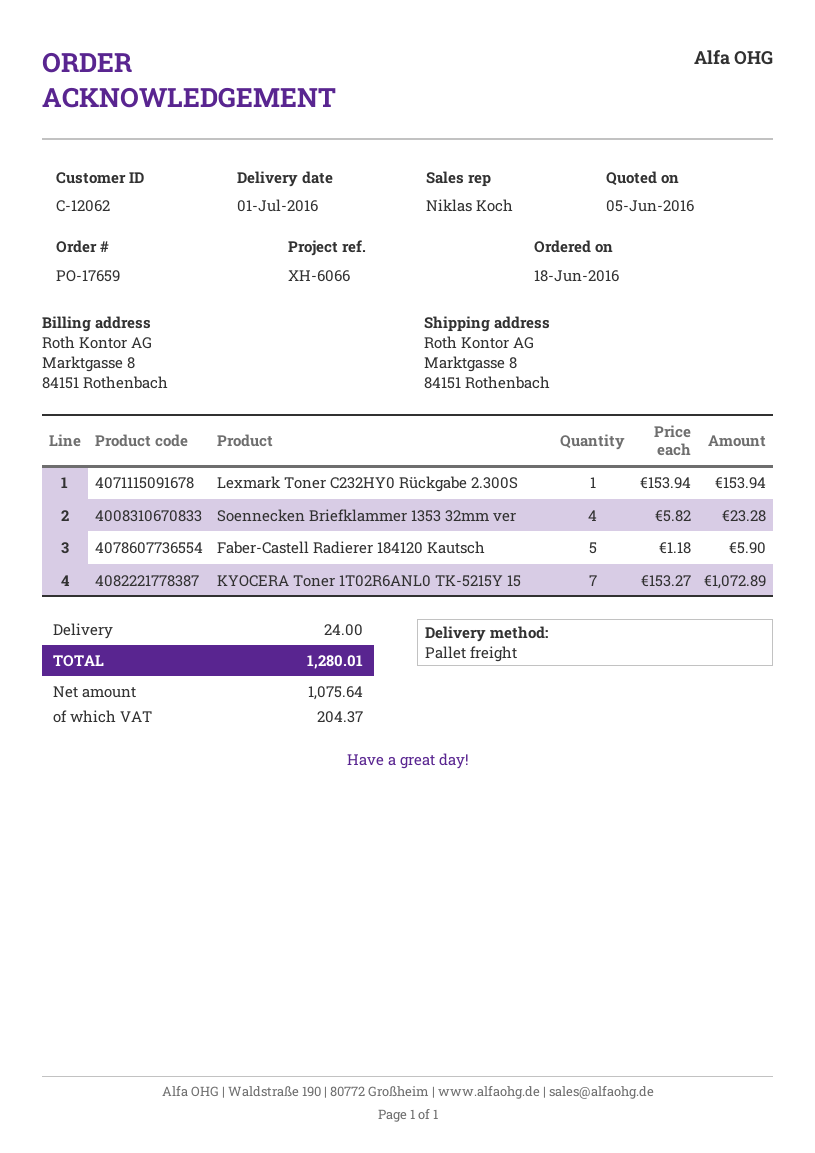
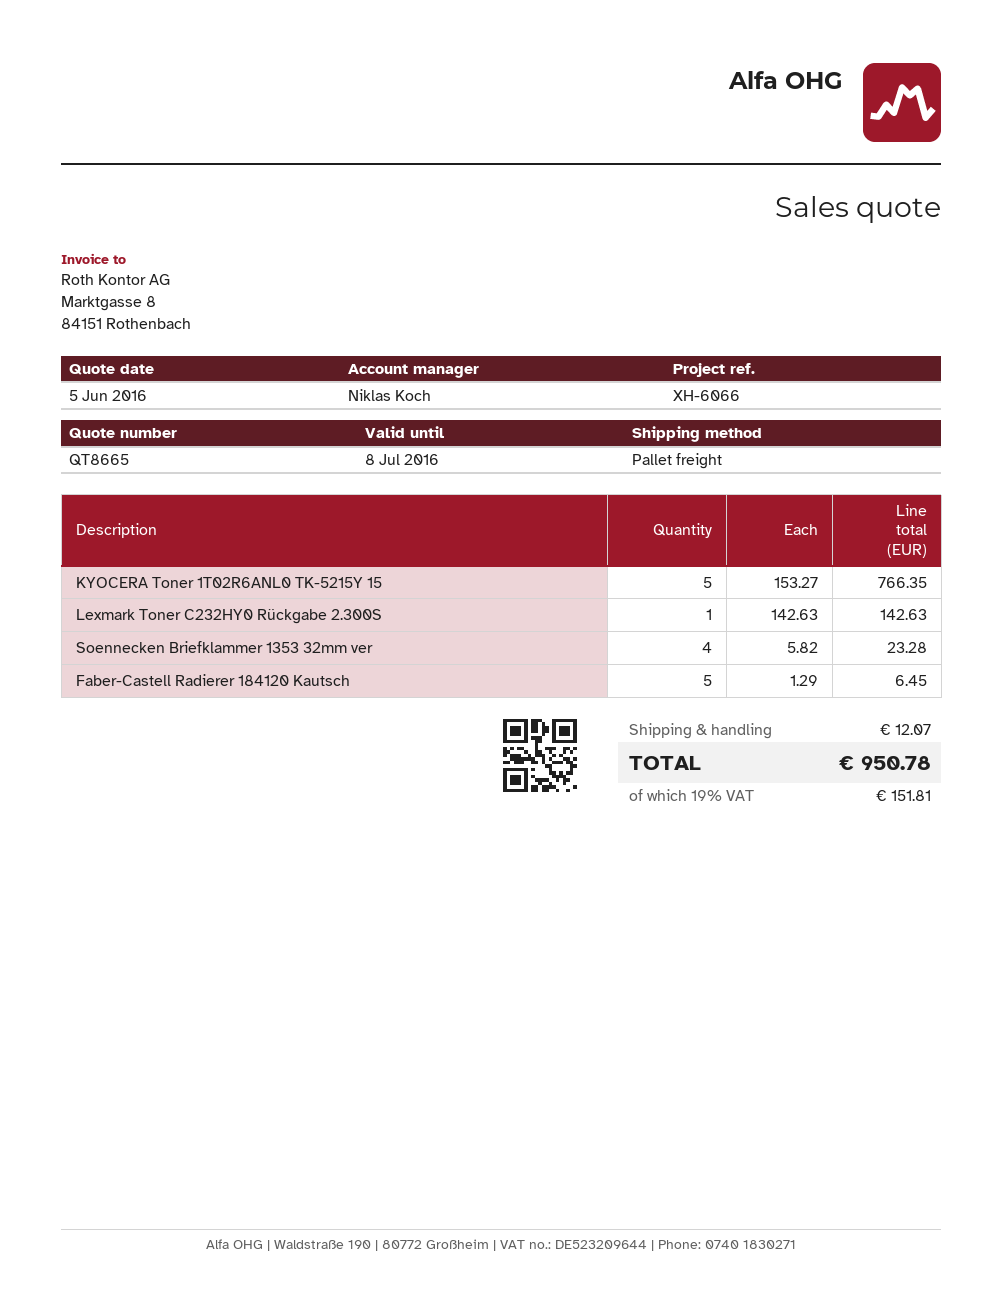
Lexmark Toner C232HY0 Rückgabe 2.300S: 1 x 153.94 = 153.94 -> 1 x 142.63 = 142.63
Faber-Castell Radierer 184120 Kautsch: 5 x 1.18 = 5.90 -> 5 x 1.29 = 6.45
KYOCERA Toner 1T02R6ANL0 TK-5215Y 15: 7 x 153.27 = 1072.89 -> 5 x 153.27 = 766.35
shipping: 24.00 -> 12.07
tax: 204.37 -> 151.81
total: 1280.01 -> 950.78

